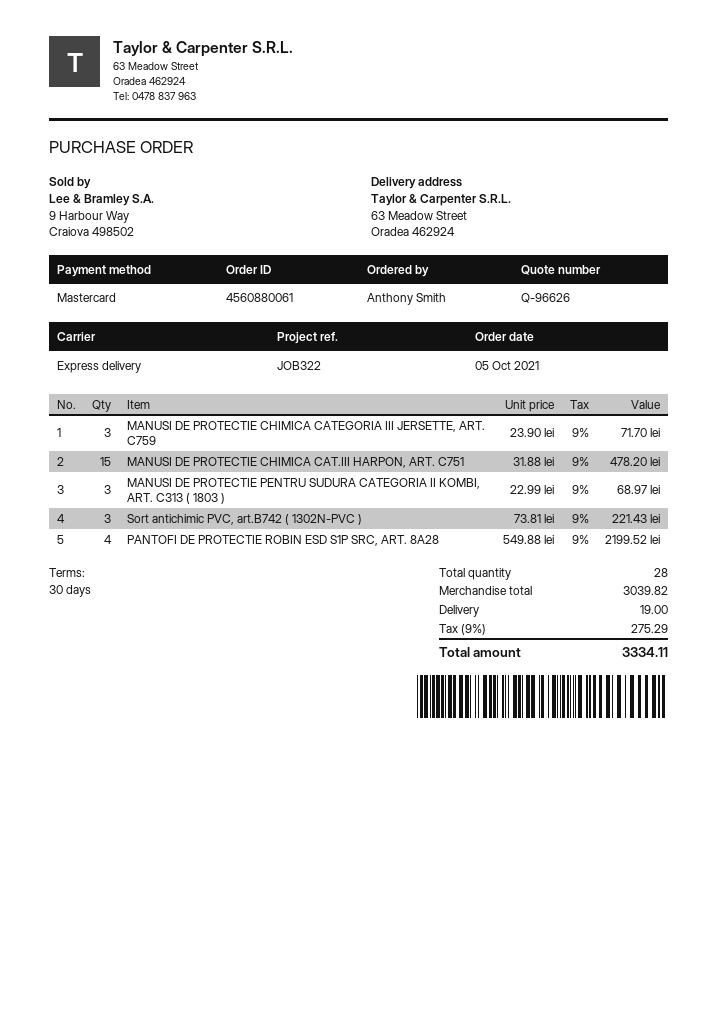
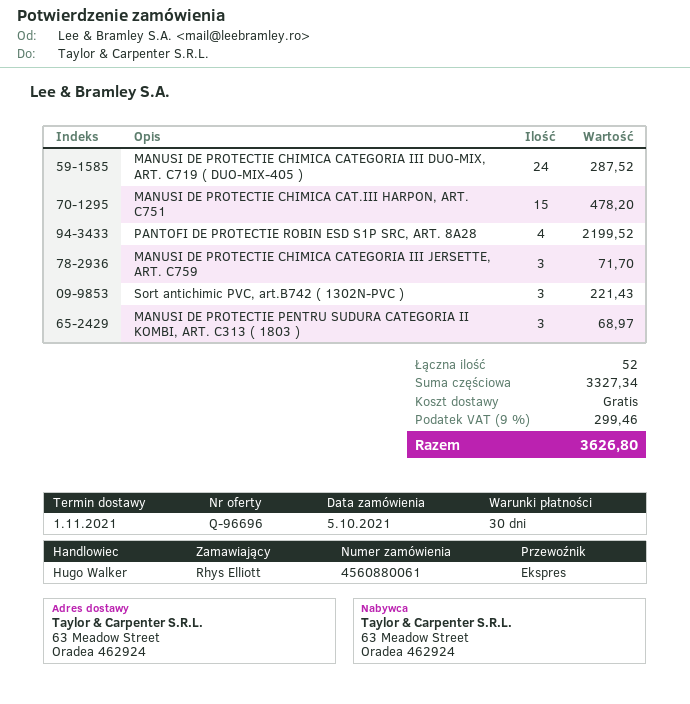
quote number: Q-96626 -> Q-96696
ordered by: Anthony Smith -> Rhys Elliott
MANUSI DE PROTECTIE CHIMICA CATEGORIA III DUO-MIX, ART. C719 ( DUO-MIX-405 ): none -> 24 for 287.52
total quantity: 28 -> 52
subtotal: 3039.82 -> 3327.34
shipping: 19.00 -> 0.00
tax: 9% = 275.29 -> 9% = 299.46
total: 3334.11 -> 3626.80

